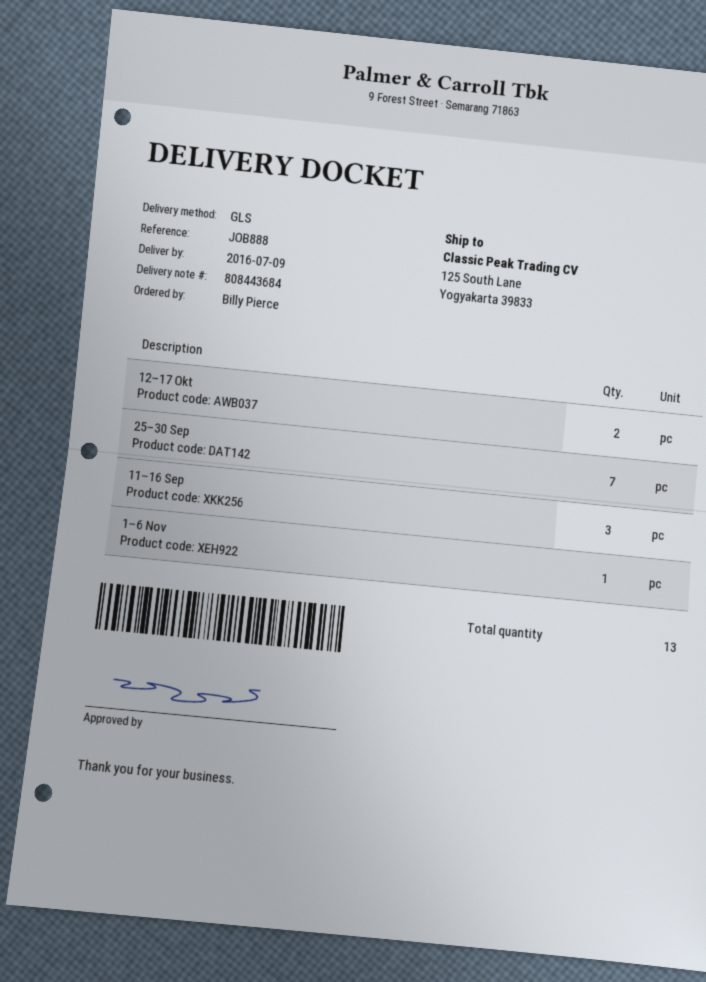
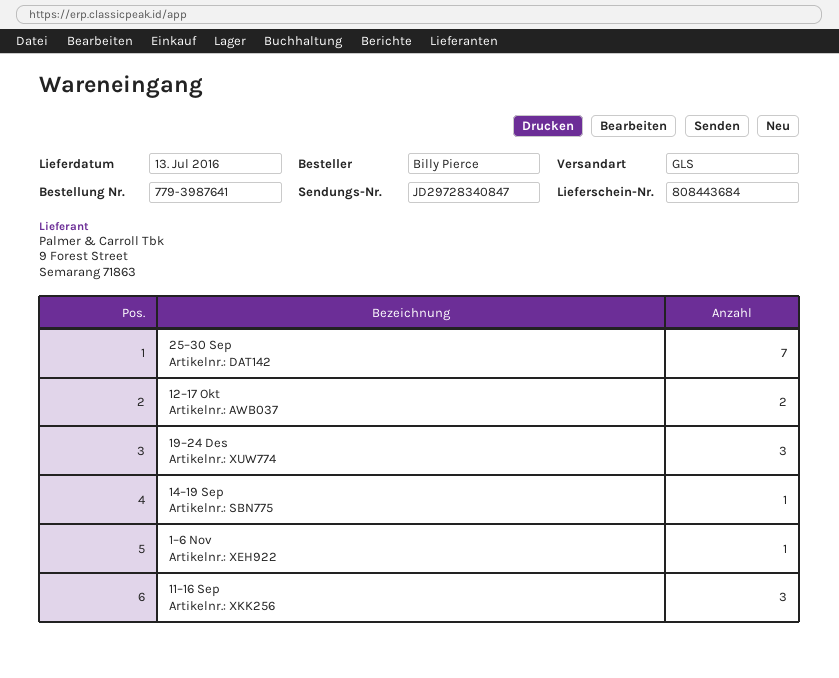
delivery date: 2016-07-09 -> 2016-07-13
19–24 Des: none -> 3
14–19 Sep: none -> 1

